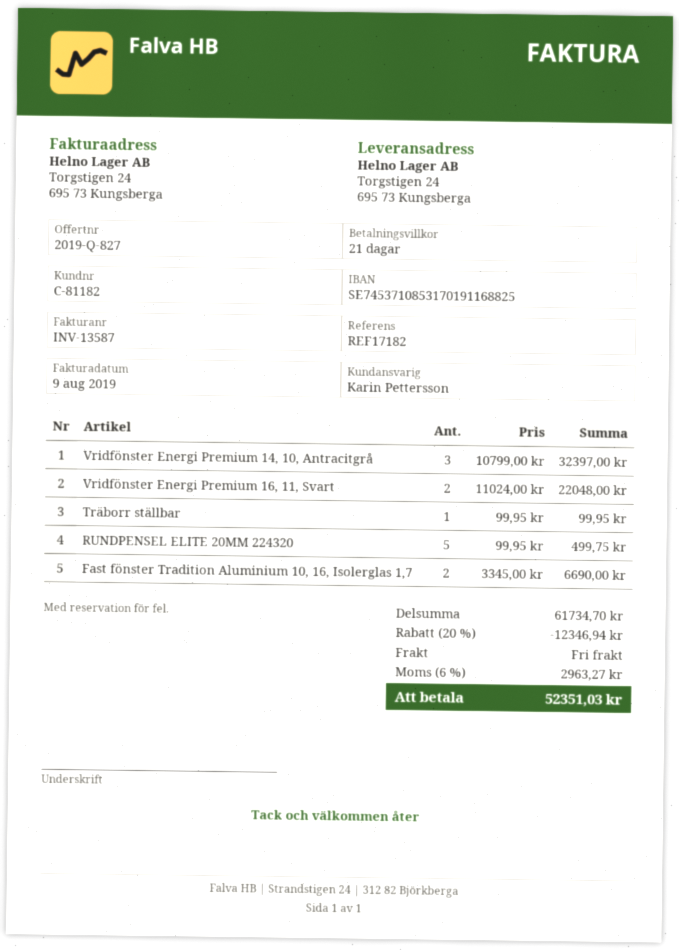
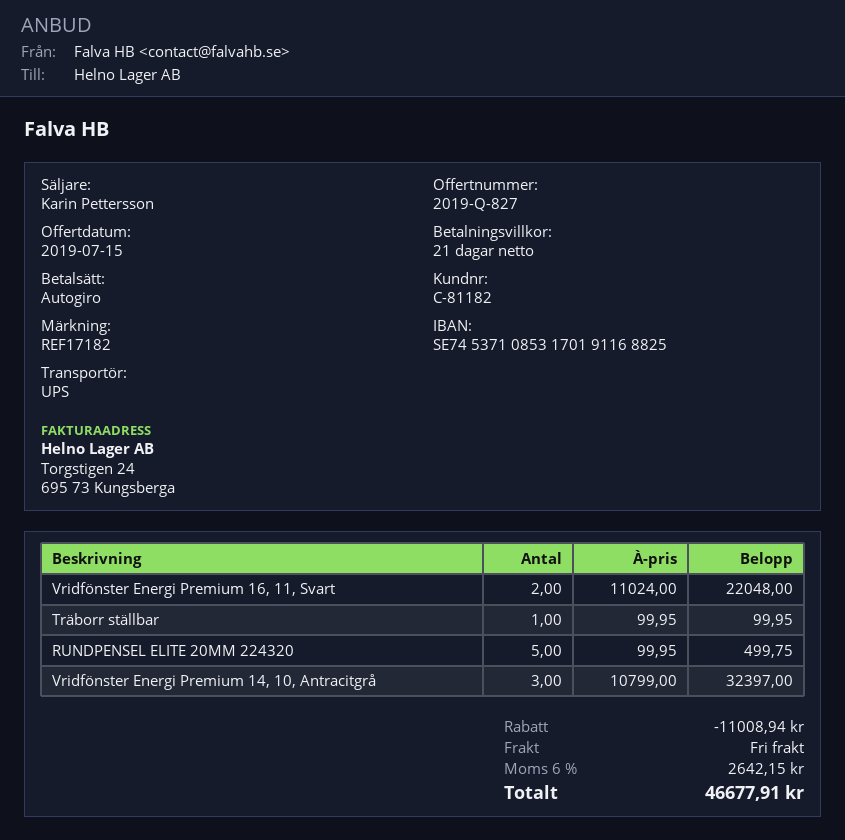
Fast fönster Tradition Aluminium 10, 16, Isolerglas 1,7: 2 x 3345.00 = 6690.00 -> none
discount: 12346.94 -> 11008.94
tax: 6% = 2963.27 -> 6% = 2642.15
total: 52351.03 -> 46677.91

